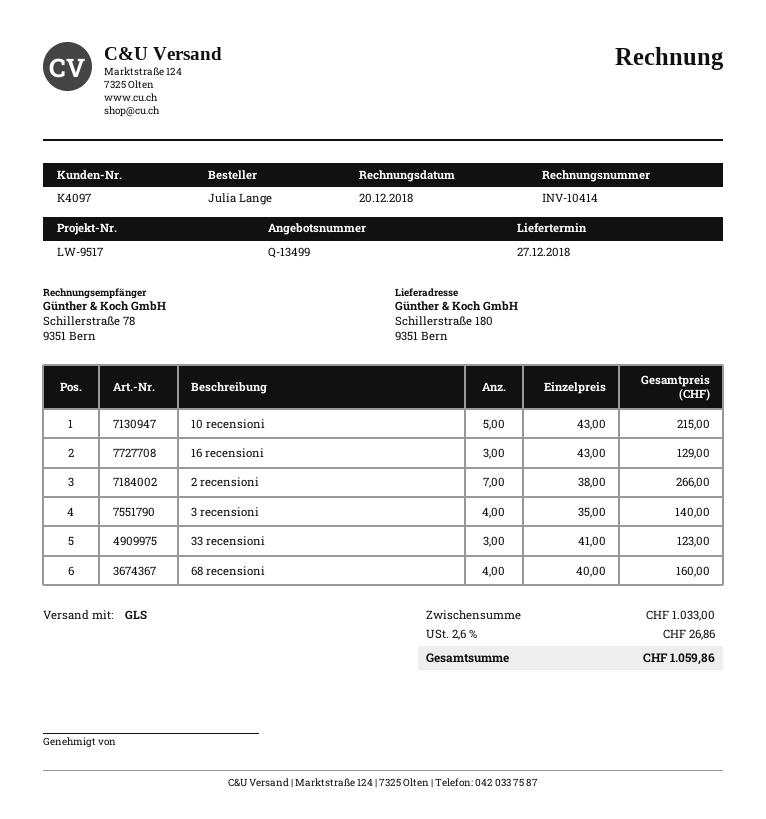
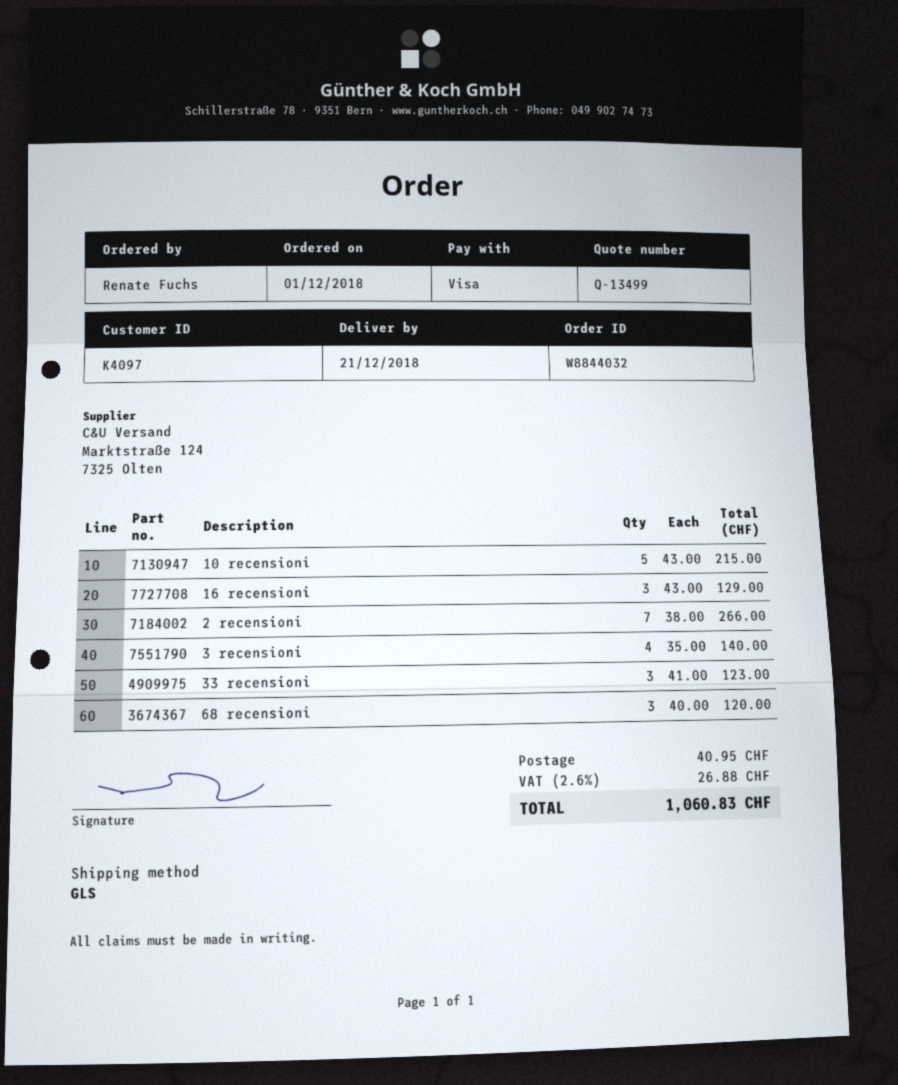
delivery date: 2018-12-27 -> 2018-12-21
ordered by: Julia Lange -> Renate Fuchs
68 recensioni: 4 x 40.00 = 160.00 -> 3 x 40.00 = 120.00
shipping: none -> 40.95
tax: 2.6% = 26.86 -> 2.6% = 26.88
total: 1059.86 -> 1060.83

